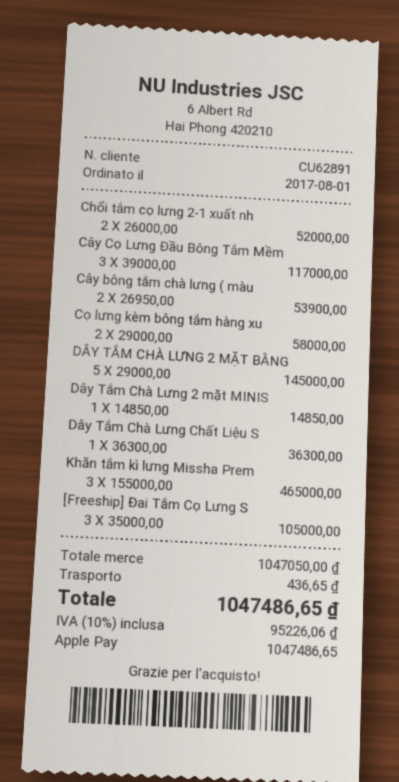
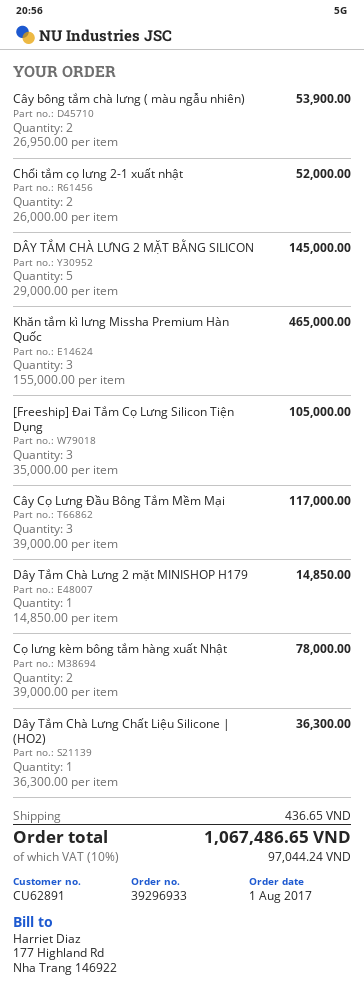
Cọ lưng kèm bông tắm hàng xu: 2 x 29000.00 = 58000.00 -> 2 x 39000.00 = 78000.00
tax: 10% = 95226.06 -> 10% = 97044.24
total: 1047486.65 -> 1067486.65

